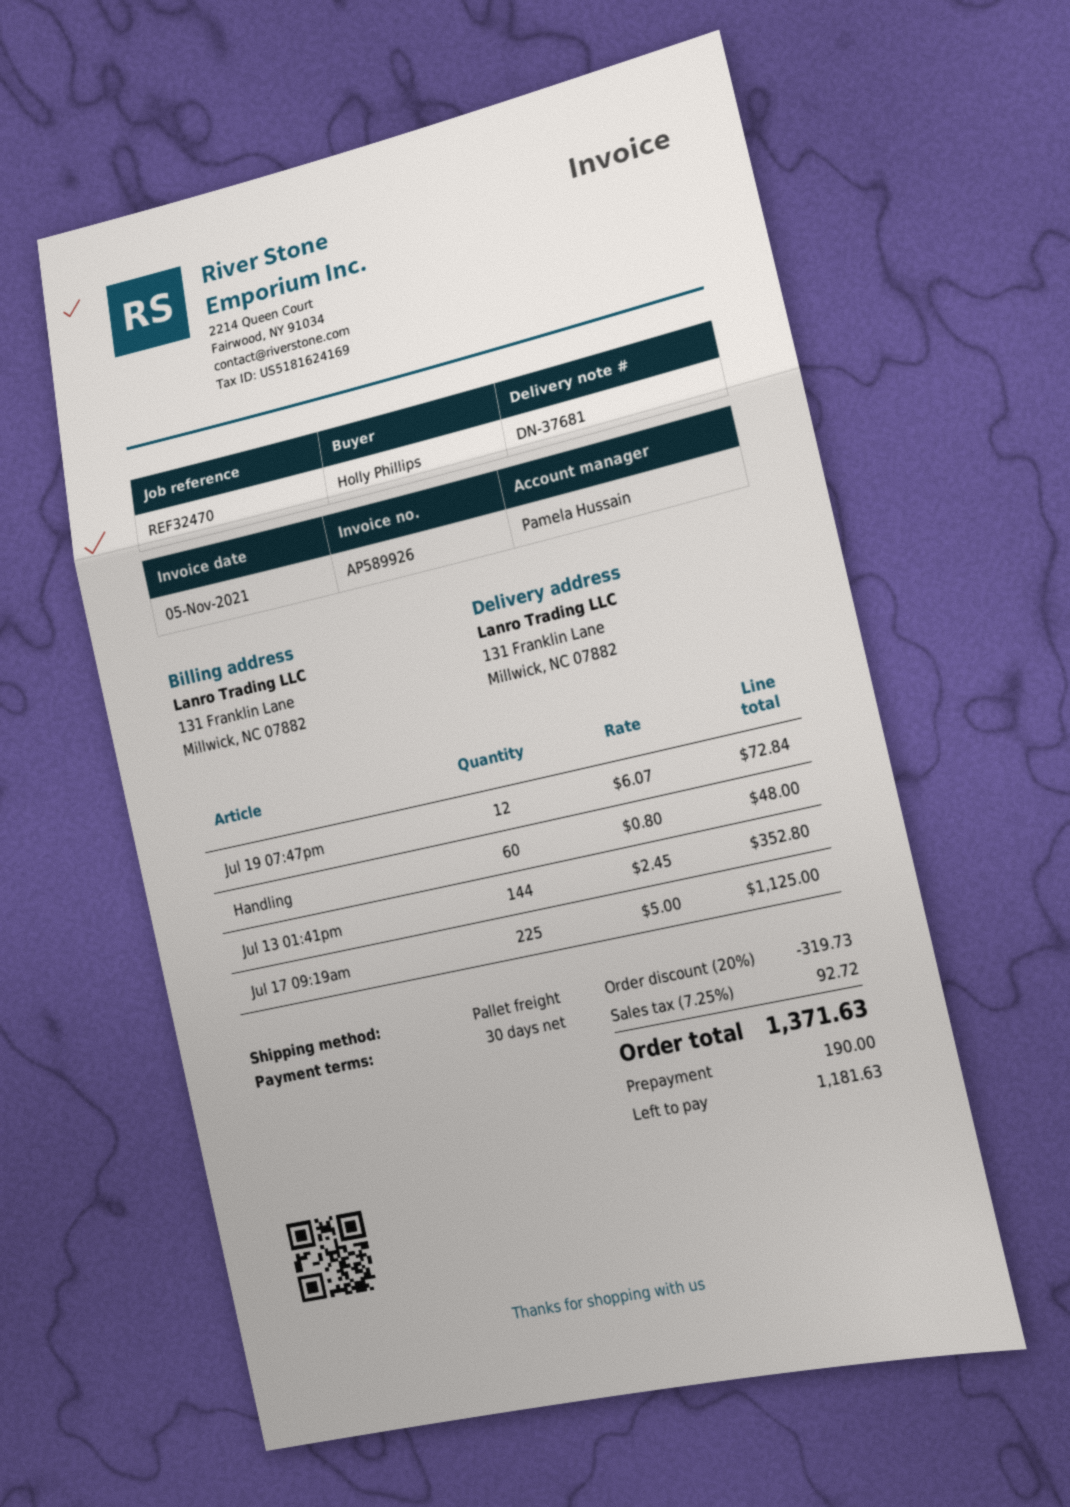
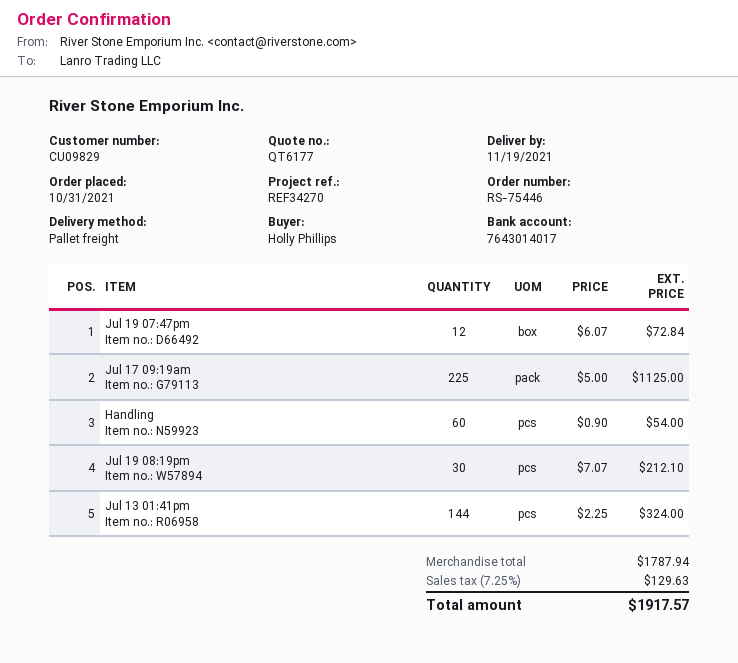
reference: REF32470 -> REF34270
Handling: 60 x 0.80 = 48.00 -> 60 x 0.90 = 54.00
Jul 13 01:41pm: 144 x 2.45 = 352.80 -> 144 x 2.25 = 324.00
Jul 19 08:19pm: none -> 30 x 7.07 = 212.10
discount: 20% = 319.73 -> none
tax: 7.25% = 92.72 -> 7.25% = 129.63
total: 1371.63 -> 1917.57

